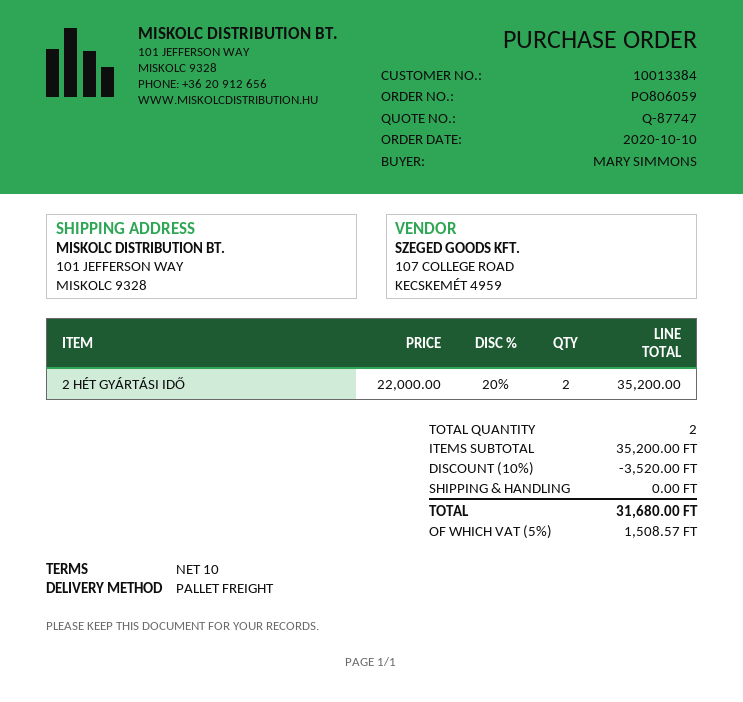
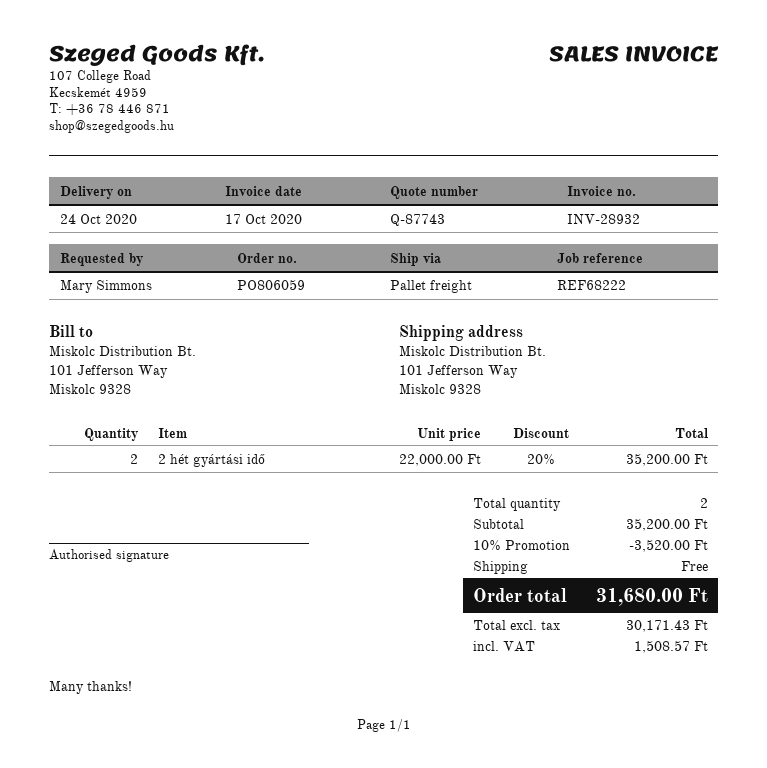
quote number: Q-87747 -> Q-87743

